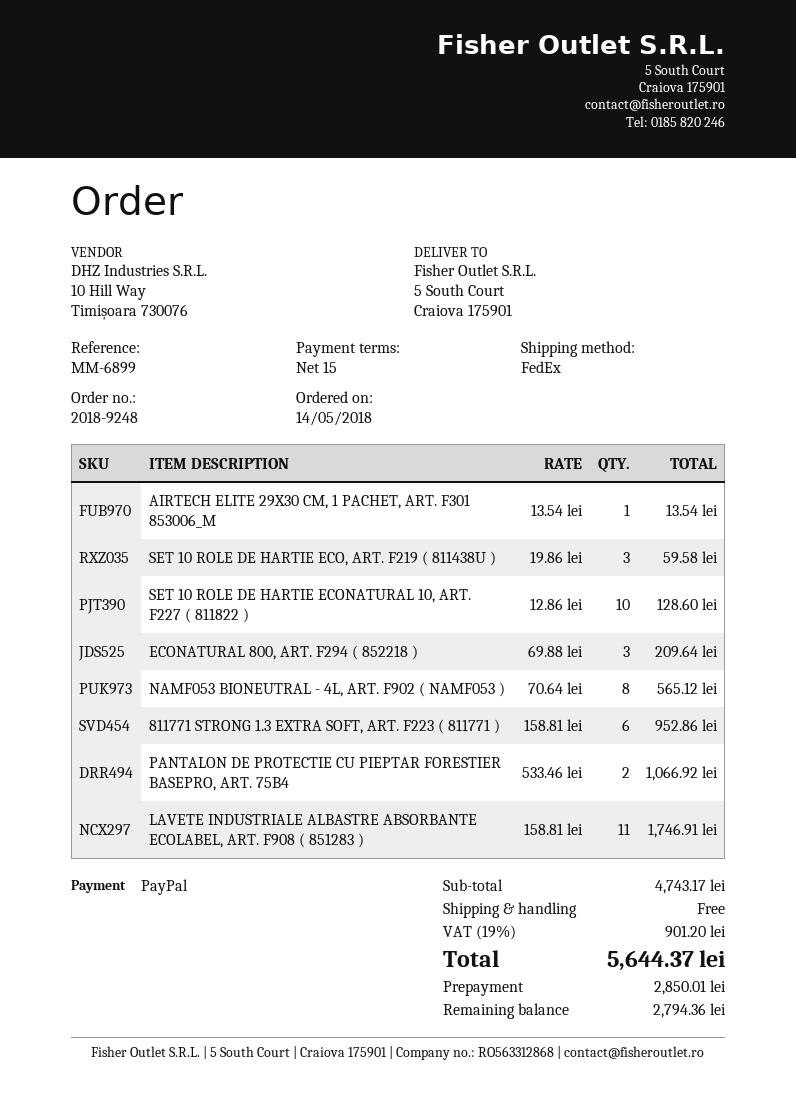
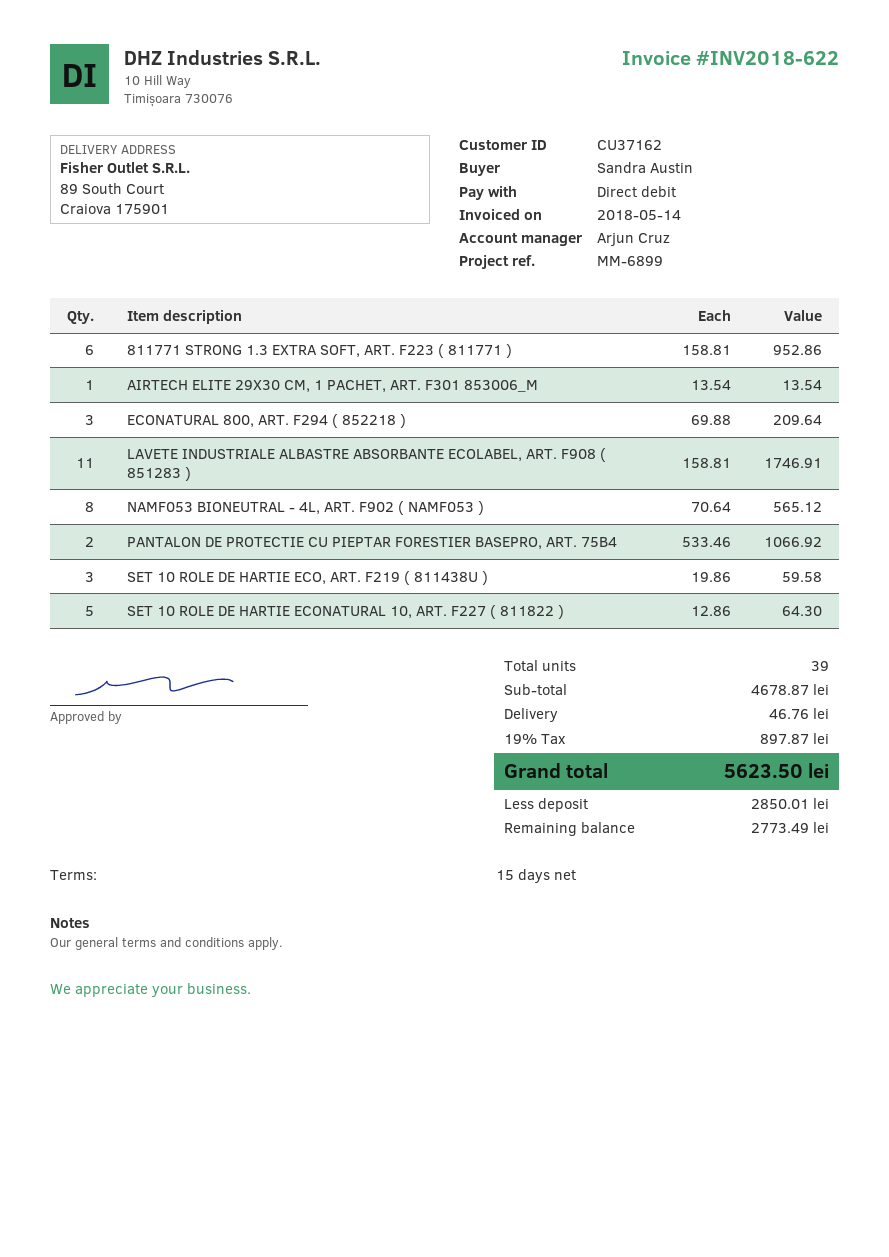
payment method: PayPal -> direct debit
ship to: 5 South Court, Craiova 175901 -> 89 South Court, Craiova 175901
SET 10 ROLE DE HARTIE ECONATURAL 10, ART. F227 ( 811822 ): 10 x 12.86 = 128.60 -> 5 x 12.86 = 64.30
subtotal: 4743.17 -> 4678.87
shipping: 0.00 -> 46.76
tax: 19% = 901.20 -> 19% = 897.87
total: 5644.37 -> 5623.50
balance: 2794.36 -> 2773.49

